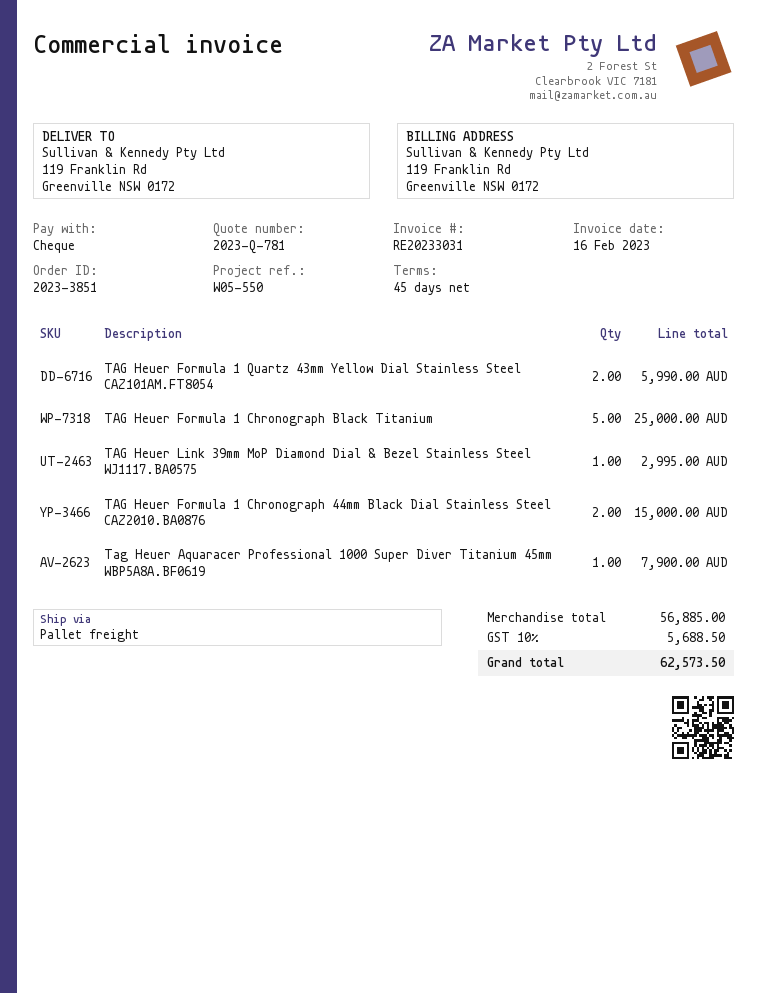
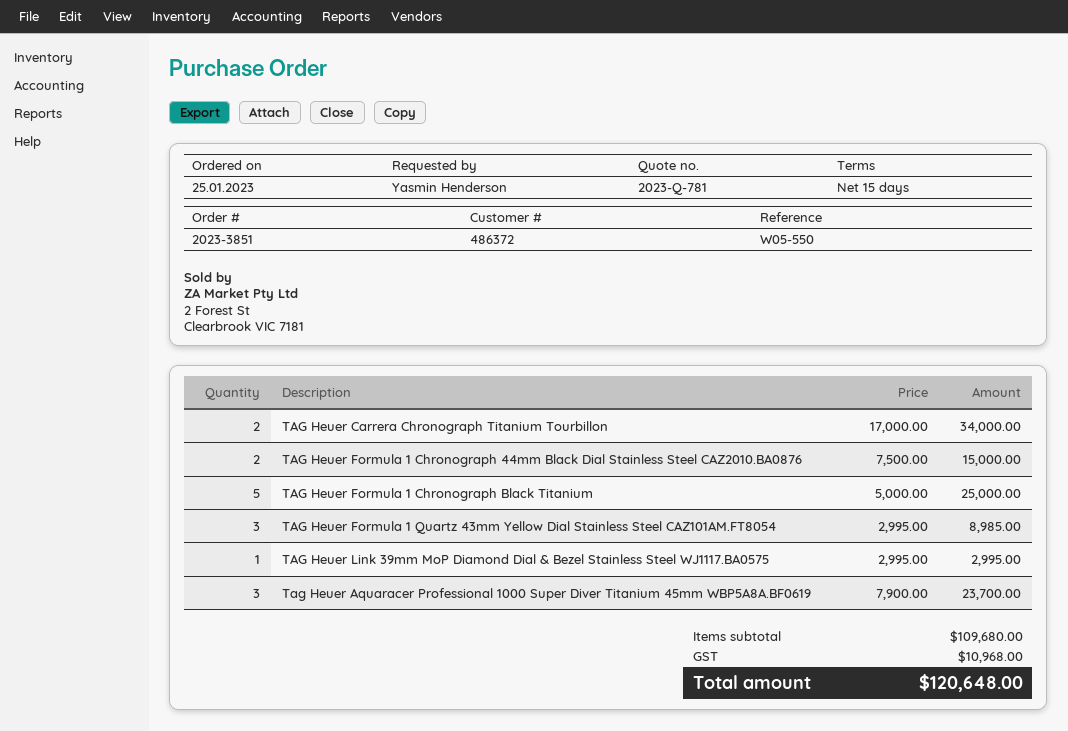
payment terms: 45 days -> 15 days
TAG Heuer Formula 1 Quartz 43mm Yellow Dial Stainless Steel CAZ101AM.FT8054: 2 for 5990.00 -> 3 for 8985.00
Tag Heuer Aquaracer Professional 1000 Super Diver Titanium 45mm WBP5A8A.BF0619: 1 for 7900.00 -> 3 for 23700.00
TAG Heuer Carrera Chronograph Titanium Tourbillon: none -> 2 for 34000.00
subtotal: 56885.00 -> 109680.00
tax: 5688.50 -> 10968.00
total: 62573.50 -> 120648.00

